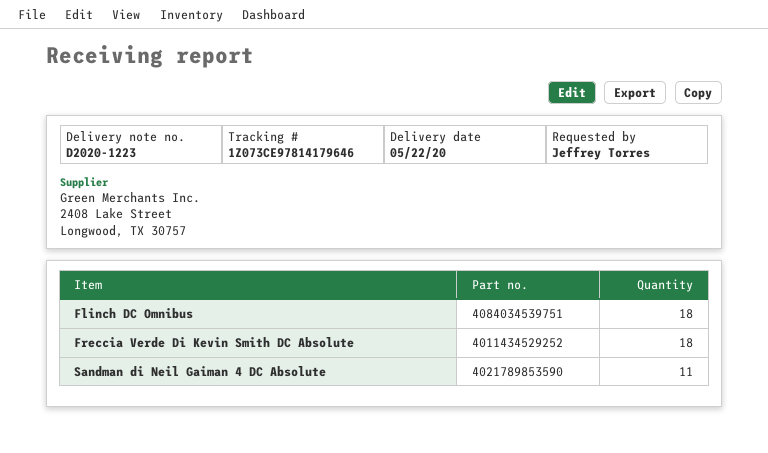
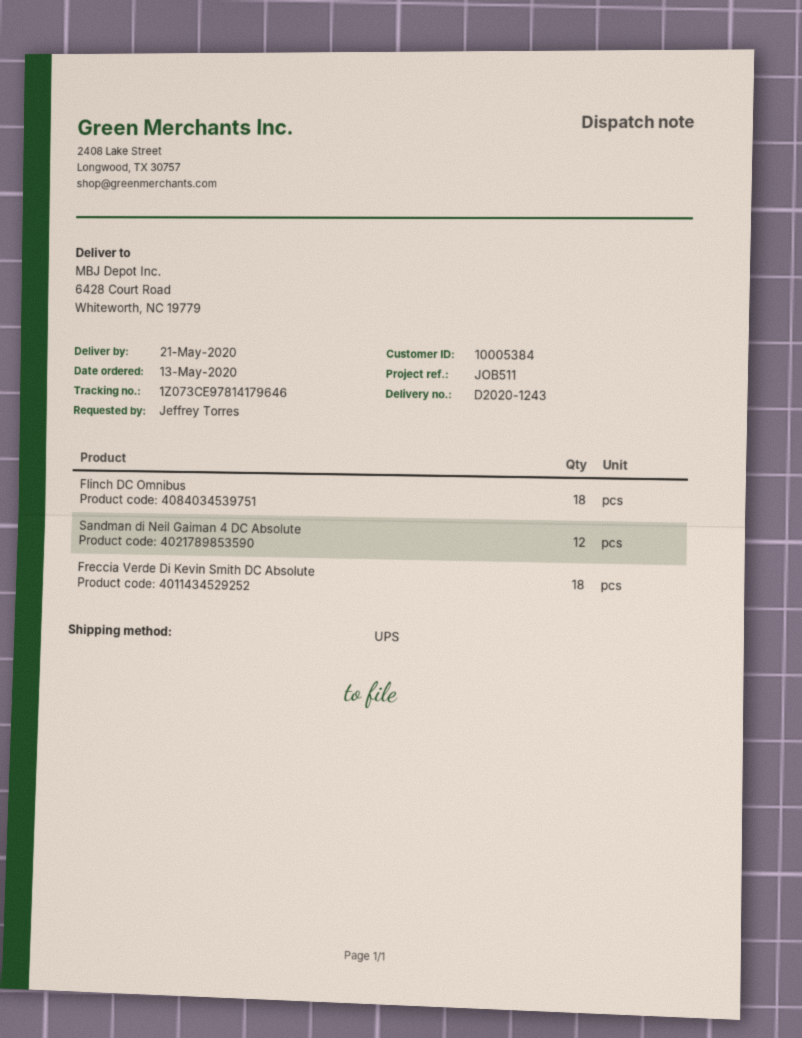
delivery note number: D2020-1223 -> D2020-1243
delivery date: 2020-05-22 -> 2020-05-21
Sandman di Neil Gaiman 4 DC Absolute: 11 -> 12

